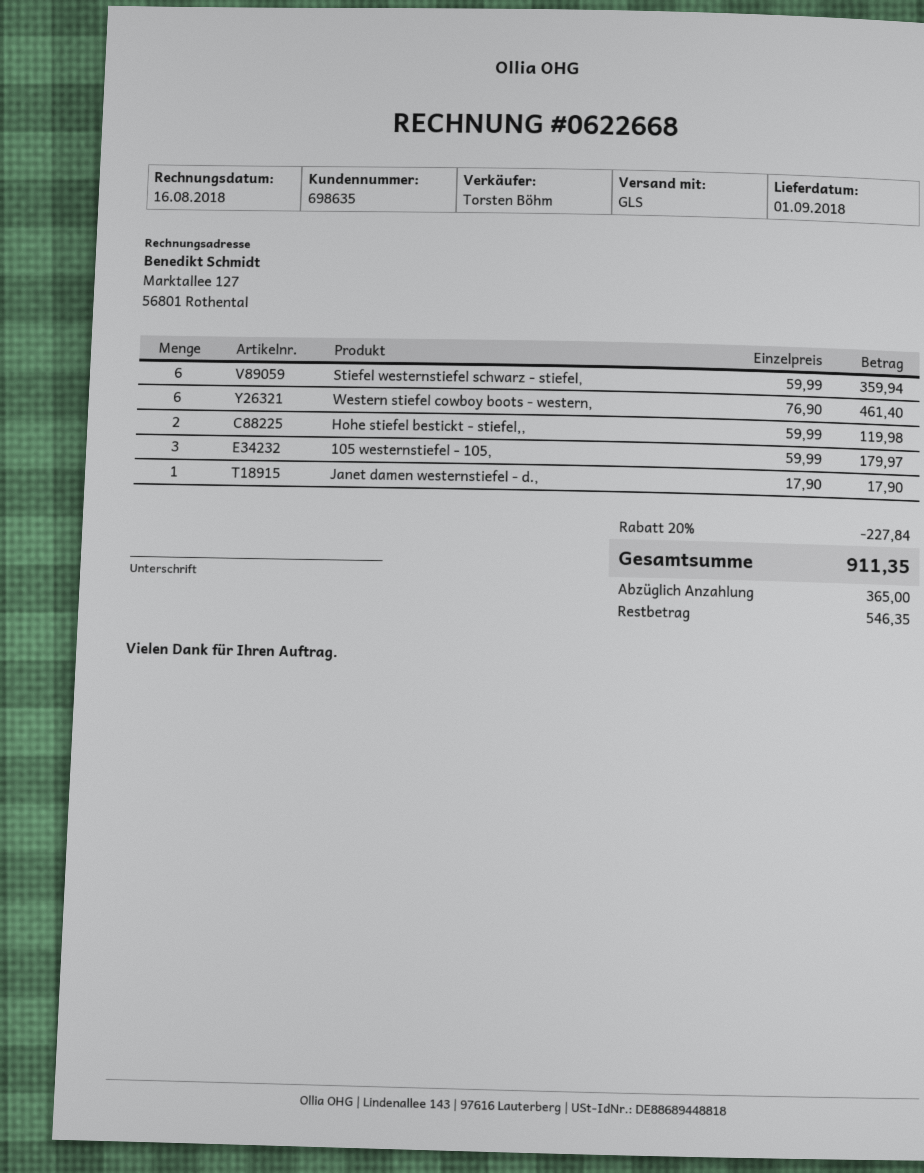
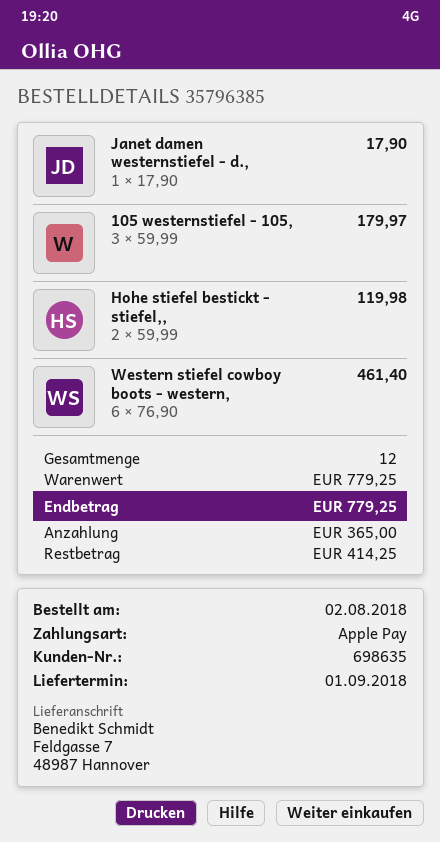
Stiefel westernstiefel schwarz - stiefel,: 6 x 59.99 = 359.94 -> none
discount: 20% = 227.84 -> none
total: 911.35 -> 779.25
balance: 546.35 -> 414.25

